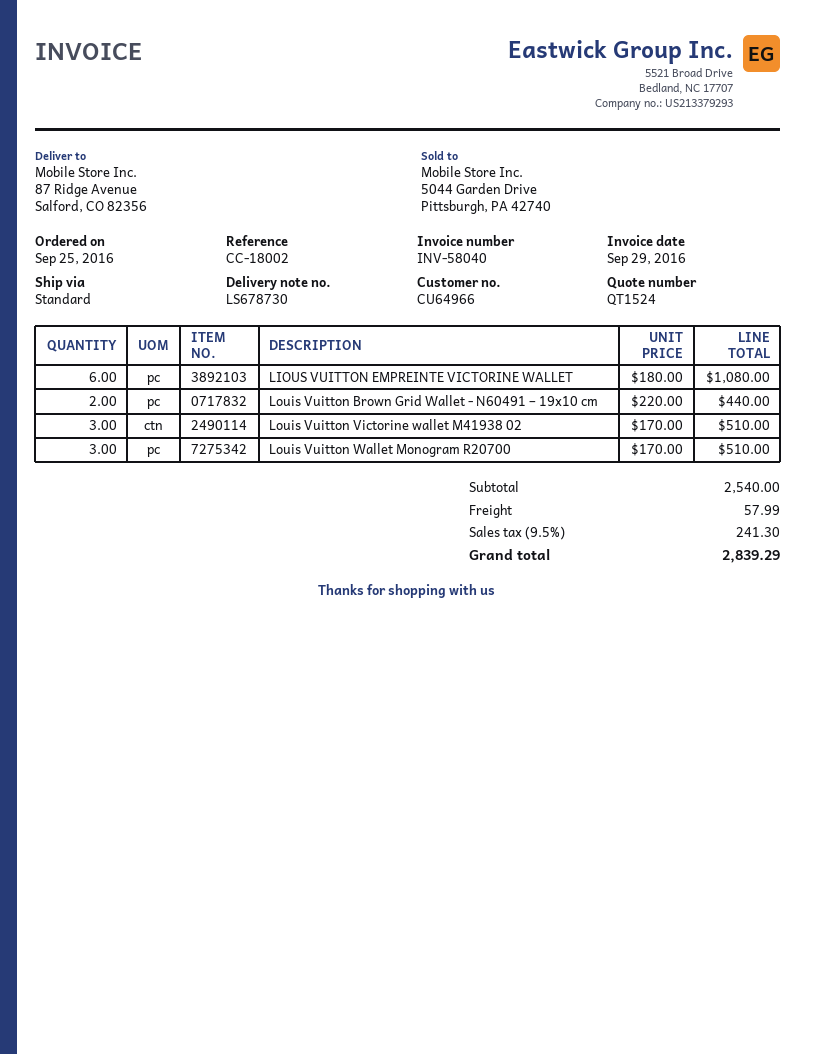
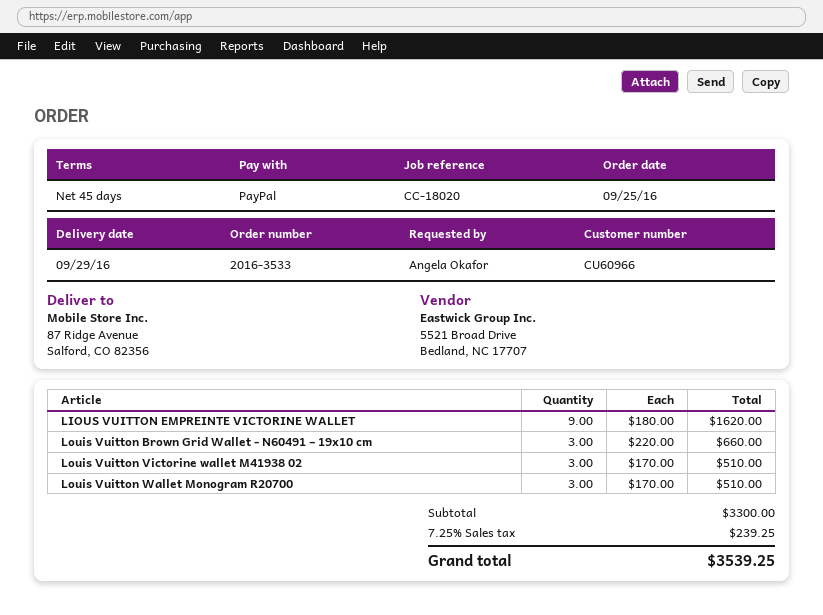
customer number: CU64966 -> CU60966
reference: CC-18002 -> CC-18020
LIOUS VUITTON EMPREINTE VICTORINE WALLET: 6 x 180.00 = 1080.00 -> 9 x 180.00 = 1620.00
Louis Vuitton Brown Grid Wallet - N60491 – 19x10 cm: 2 x 220.00 = 440.00 -> 3 x 220.00 = 660.00
subtotal: 2540.00 -> 3300.00
shipping: 57.99 -> none
tax: 9.5% = 241.30 -> 7.25% = 239.25
total: 2839.29 -> 3539.25

